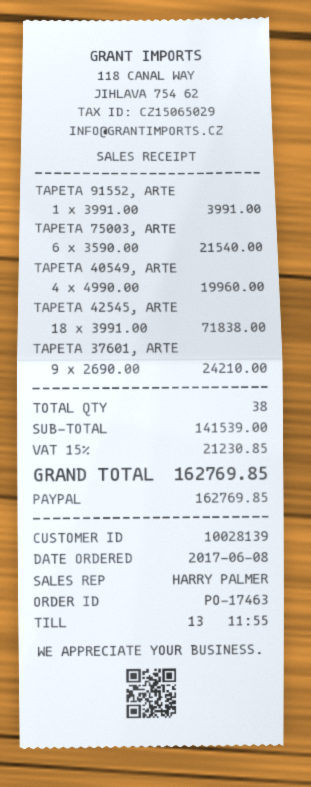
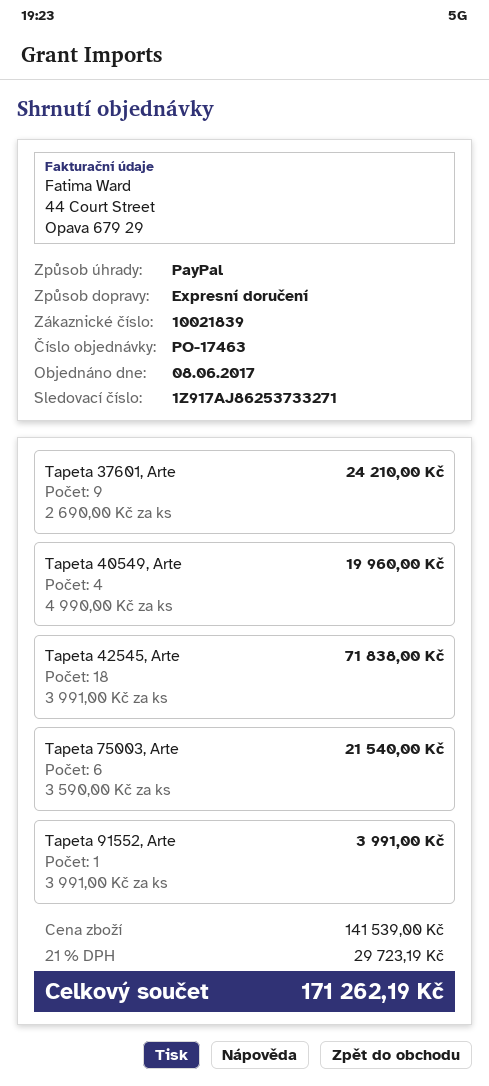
customer number: 10028139 -> 10021839
tax: 15% = 21230.85 -> 21% = 29723.19
total: 162769.85 -> 171262.19

